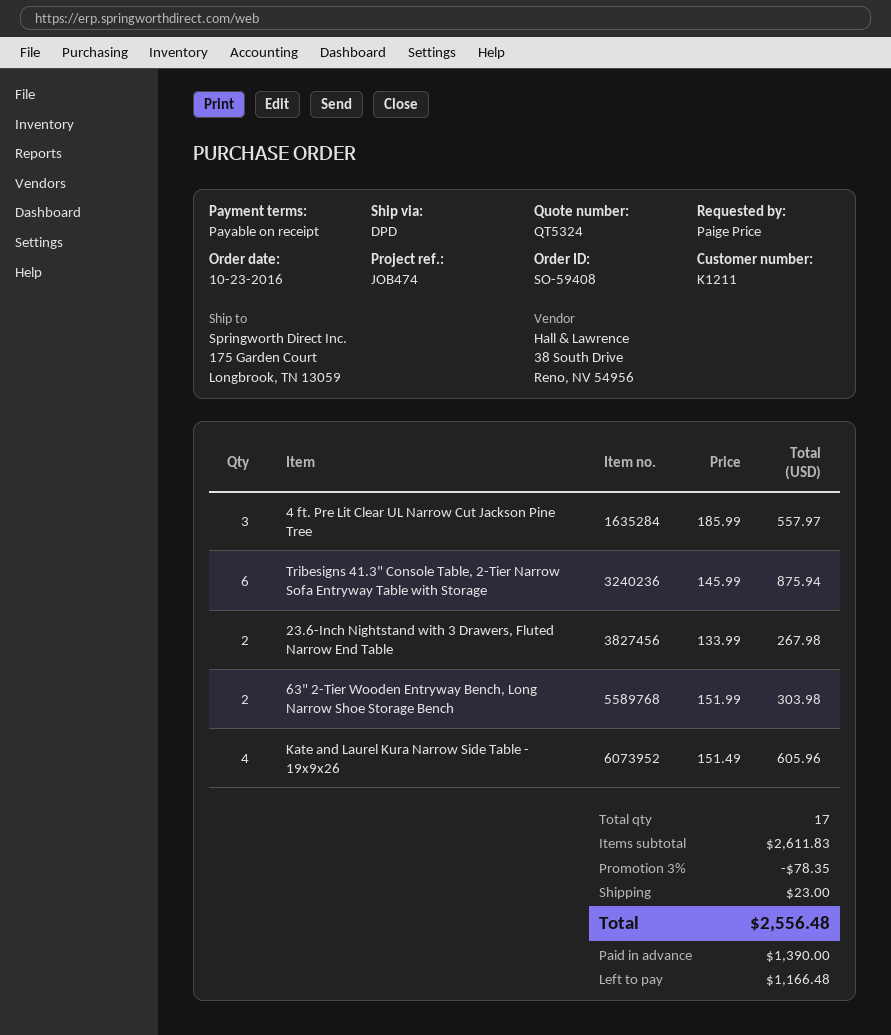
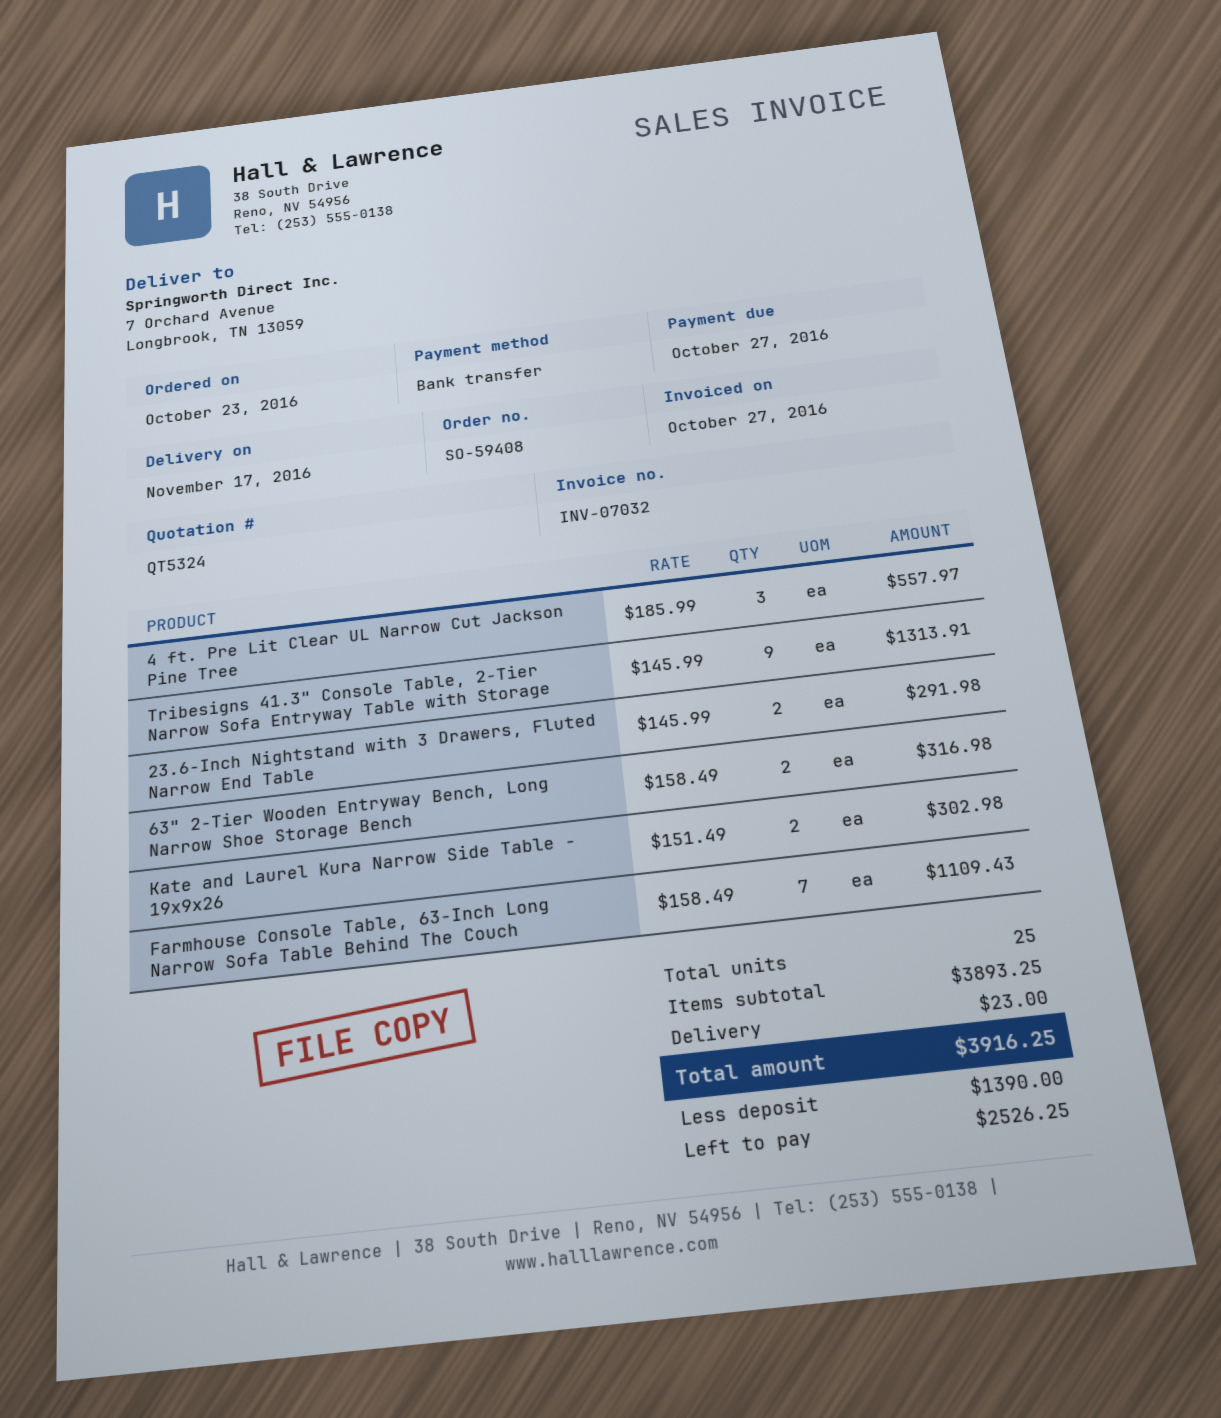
ship to: 175 Garden Court, Longbrook, TN 13059 -> 7 Orchard Avenue, Longbrook, TN 13059
Tribesigns 41.3" Console Table, 2-Tier Narrow Sofa Entryway Table with Storage: 6 x 145.99 = 875.94 -> 9 x 145.99 = 1313.91
23.6-Inch Nightstand with 3 Drawers, Fluted Narrow End Table: 2 x 133.99 = 267.98 -> 2 x 145.99 = 291.98
63" 2-Tier Wooden Entryway Bench, Long Narrow Shoe Storage Bench: 2 x 151.99 = 303.98 -> 2 x 158.49 = 316.98
Kate and Laurel Kura Narrow Side Table - 19x9x26: 4 x 151.49 = 605.96 -> 2 x 151.49 = 302.98
Farmhouse Console Table, 63-Inch Long Narrow Sofa Table Behind The Couch: none -> 7 x 158.49 = 1109.43
total quantity: 17 -> 25
subtotal: 2611.83 -> 3893.25
discount: 3% = 78.35 -> none
total: 2556.48 -> 3916.25
balance: 1166.48 -> 2526.25

